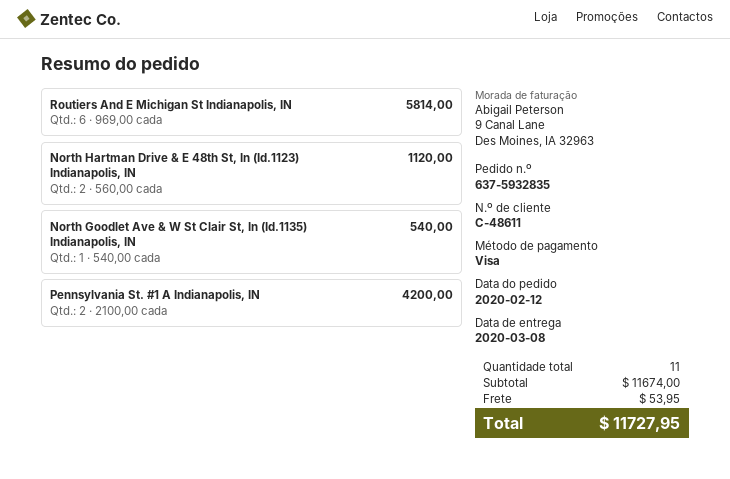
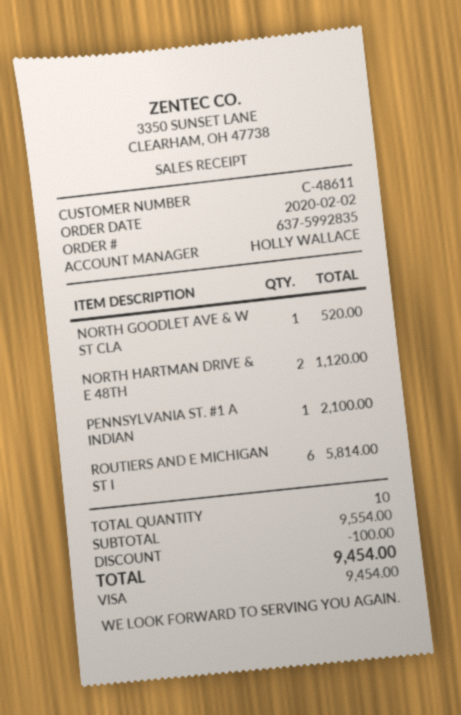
order number: 637-5932835 -> 637-5992835
order date: 2020-02-12 -> 2020-02-02
North Goodlet Ave & W St Clair St, In (Id.1135) Indianapolis, IN: 1 for 540.00 -> 1 for 520.00
Pennsylvania St. #1 A Indianapolis, IN: 2 for 4200.00 -> 1 for 2100.00
total quantity: 11 -> 10
subtotal: 11674.00 -> 9554.00
discount: none -> 100.00
shipping: 53.95 -> none
total: 11727.95 -> 9454.00

